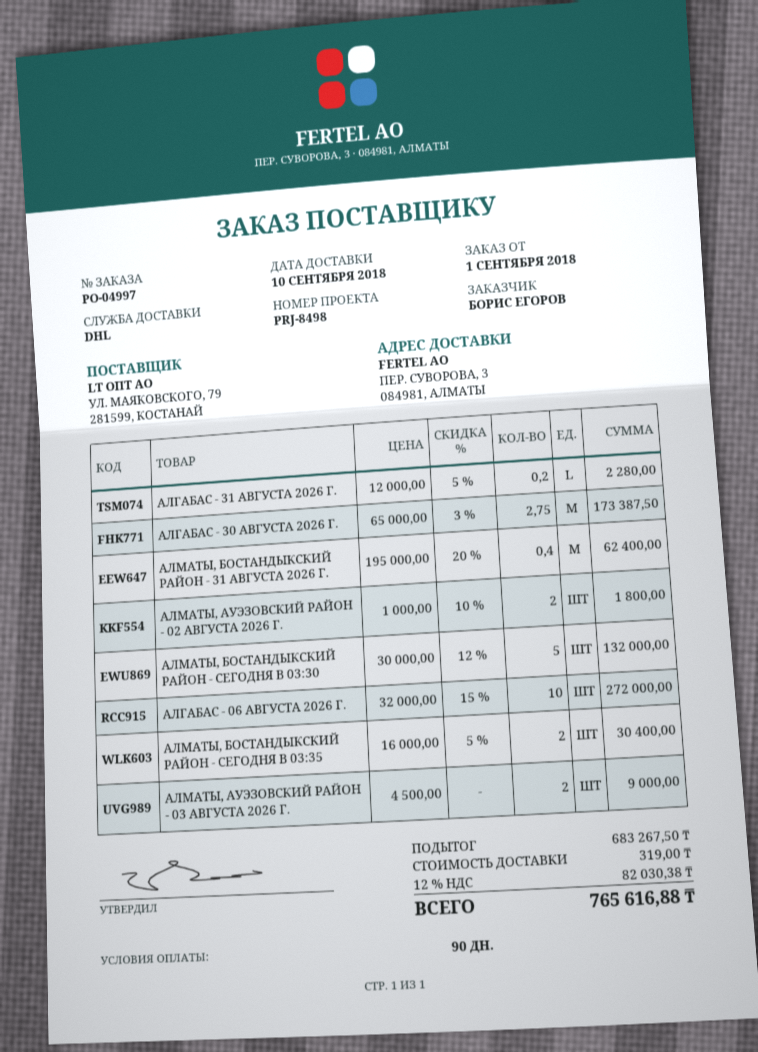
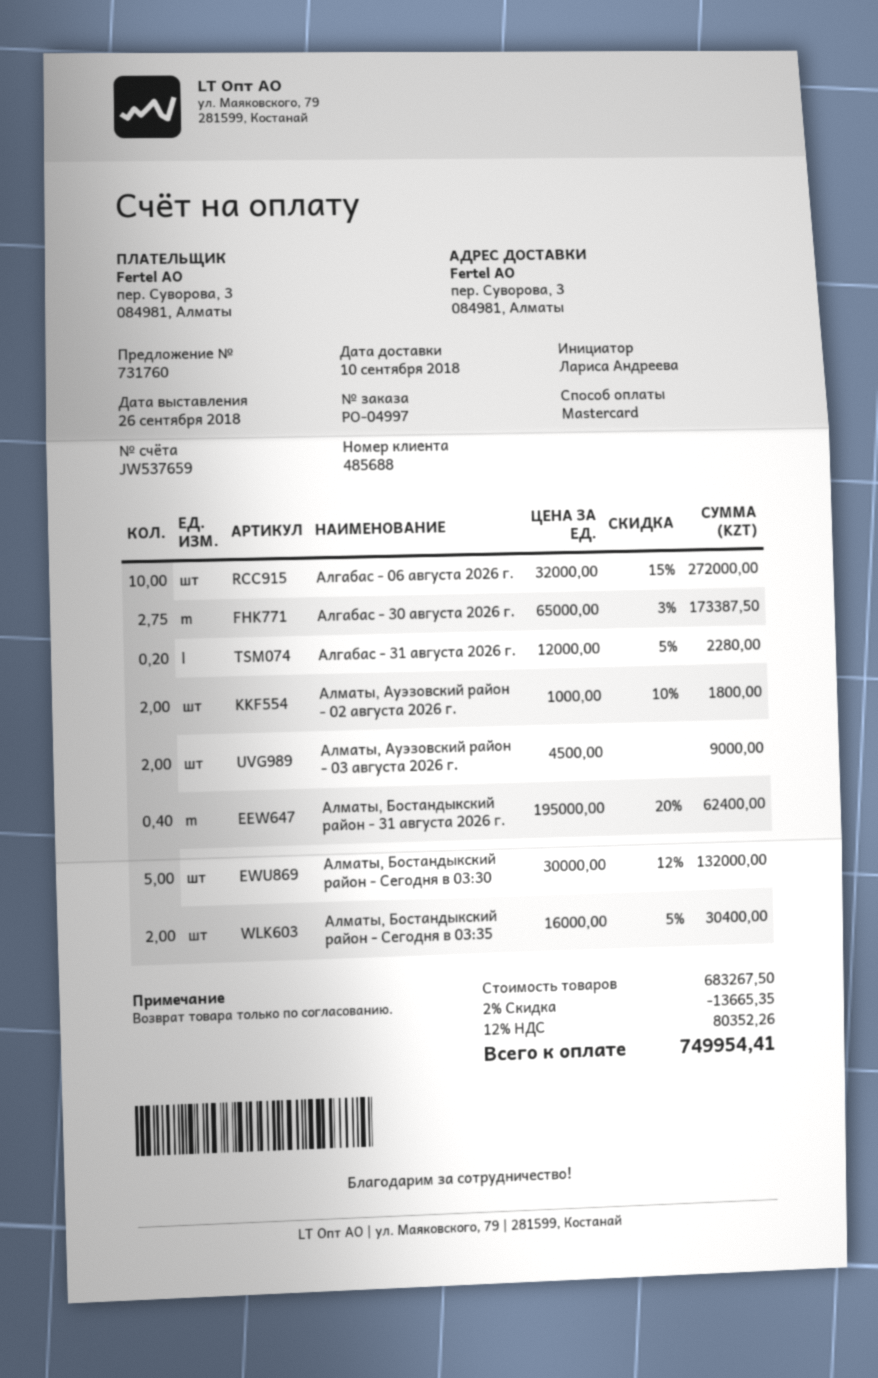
ordered by: БОРИС ЕГОРОВ -> Лариса Андреева
discount: none -> 2% = 13665.35
shipping: 319.00 -> none
tax: 12% = 82030.38 -> 12% = 80352.26
total: 765616.88 -> 749954.41

